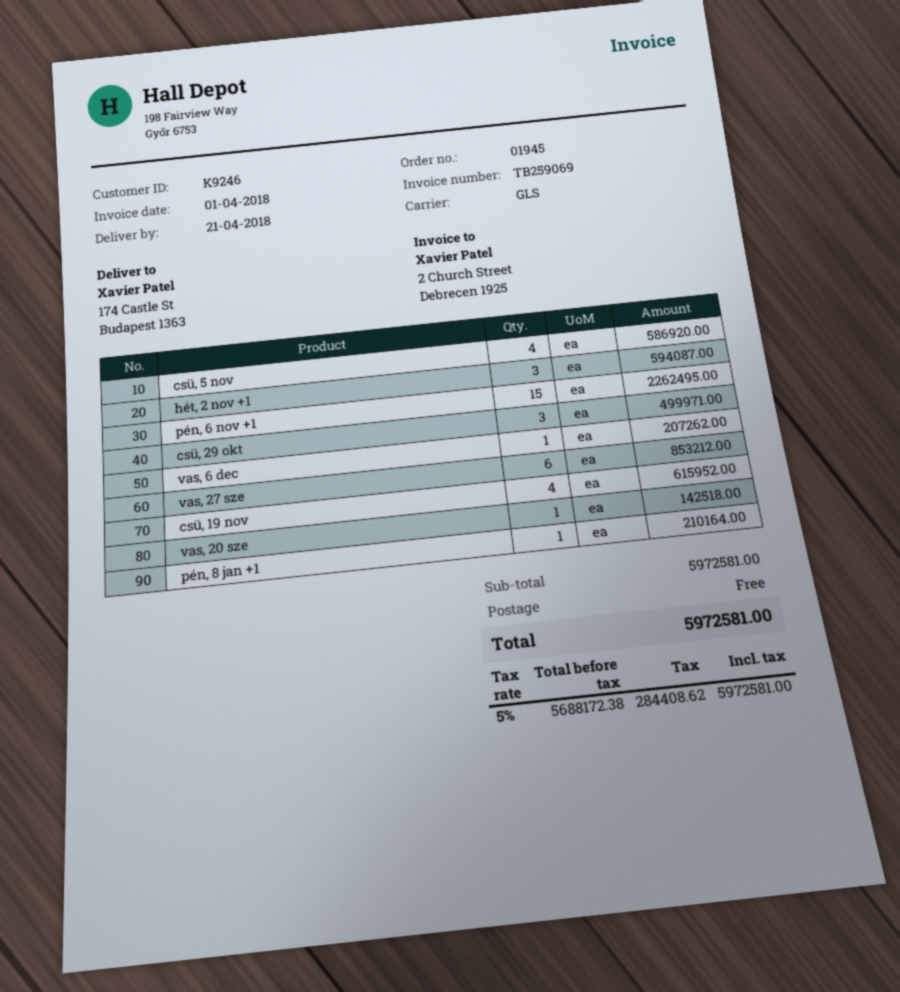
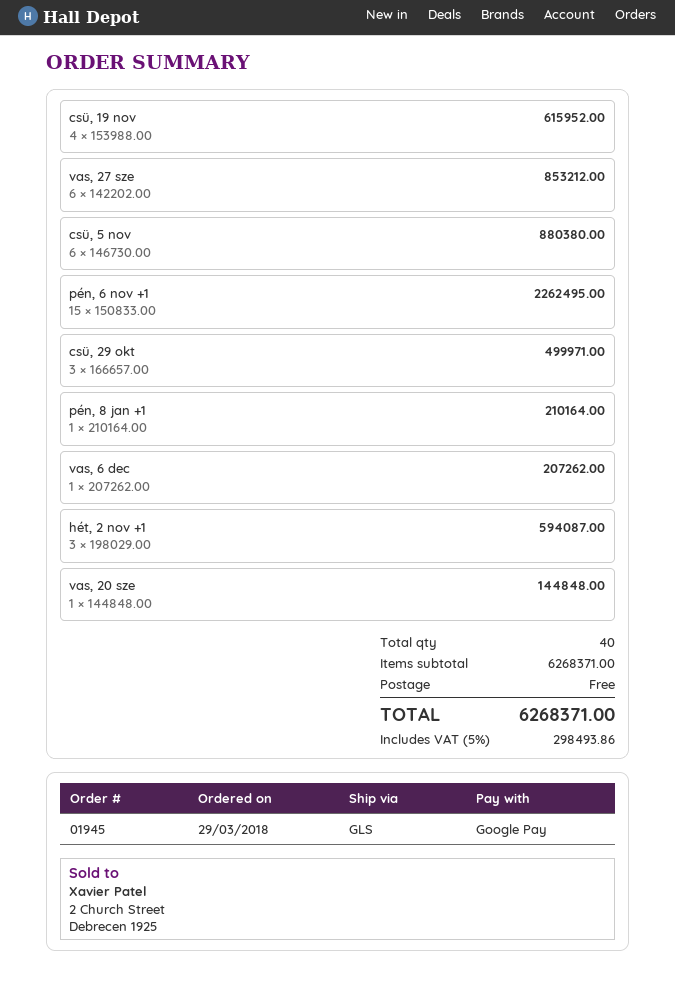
csü, 5 nov: 4 for 586920.00 -> 6 for 880380.00
vas, 20 sze: 1 for 142518.00 -> 1 for 144848.00
subtotal: 5972581.00 -> 6268371.00
tax: 5% = 284408.62 -> 5% = 298493.86
total: 5972581.00 -> 6268371.00

